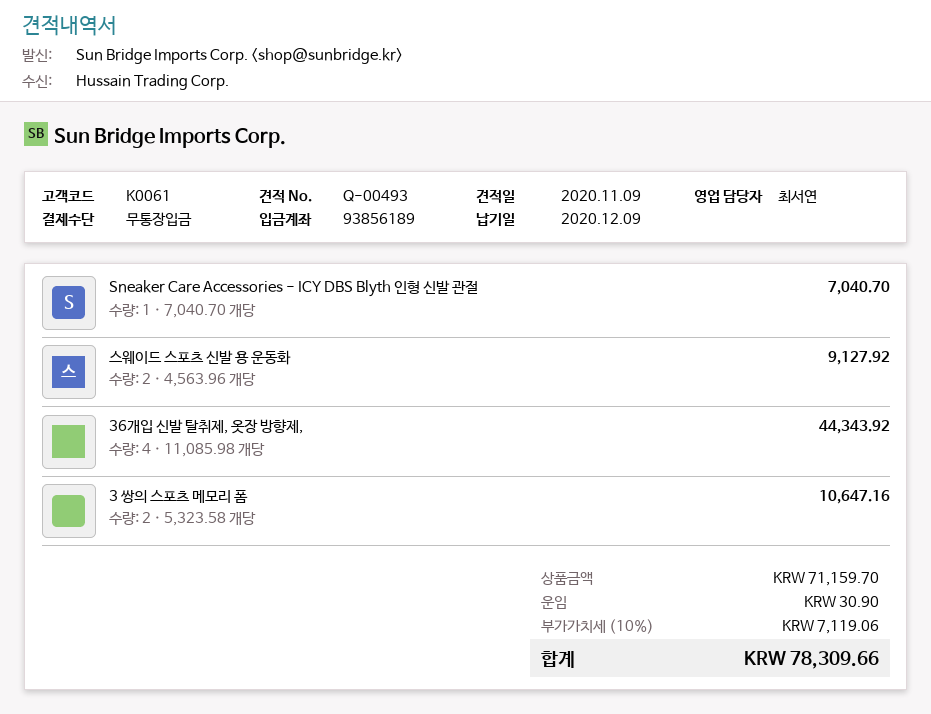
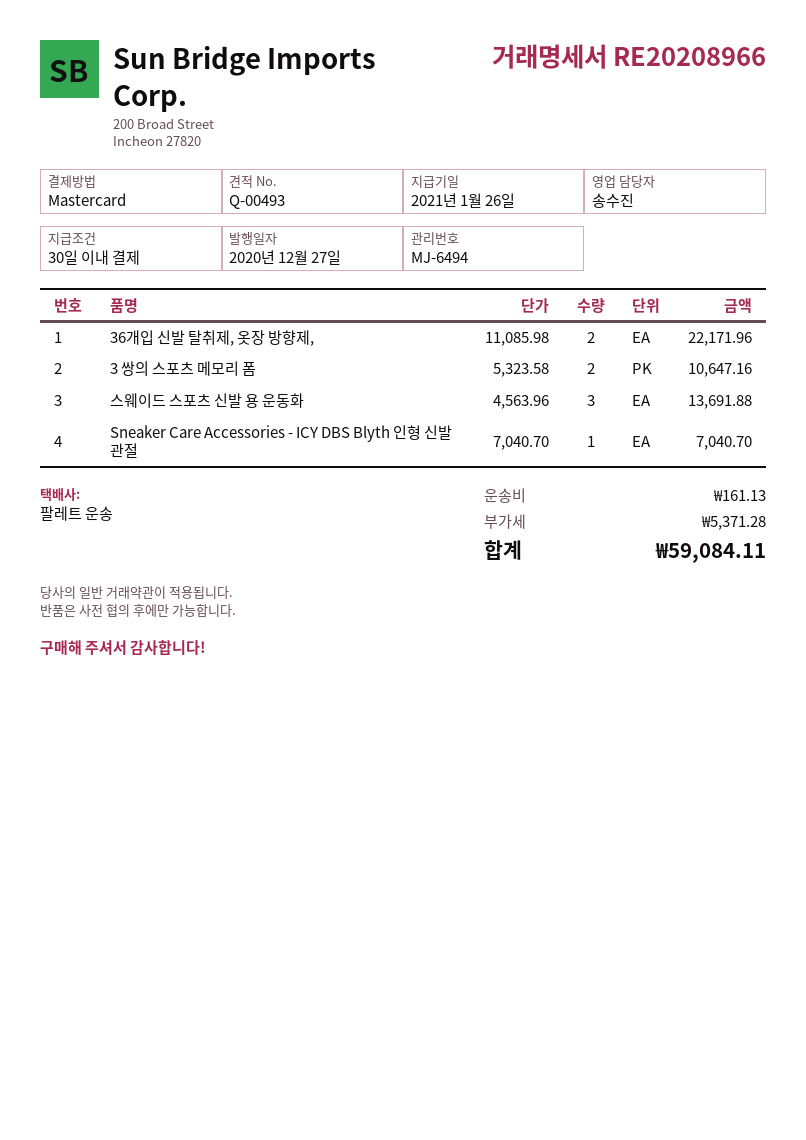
sales rep: 최서연 -> 송수진
payment method: bank transfer -> Mastercard
스웨이드 스포츠 신발 용 운동화: 2 x 4563.96 = 9127.92 -> 3 x 4563.96 = 13691.88
36개입 신발 탈취제, 옷장 방향제,: 4 x 11085.98 = 44343.92 -> 2 x 11085.98 = 22171.96
shipping: 30.90 -> 161.13
tax: 7119.06 -> 5371.28
total: 78309.66 -> 59084.11

